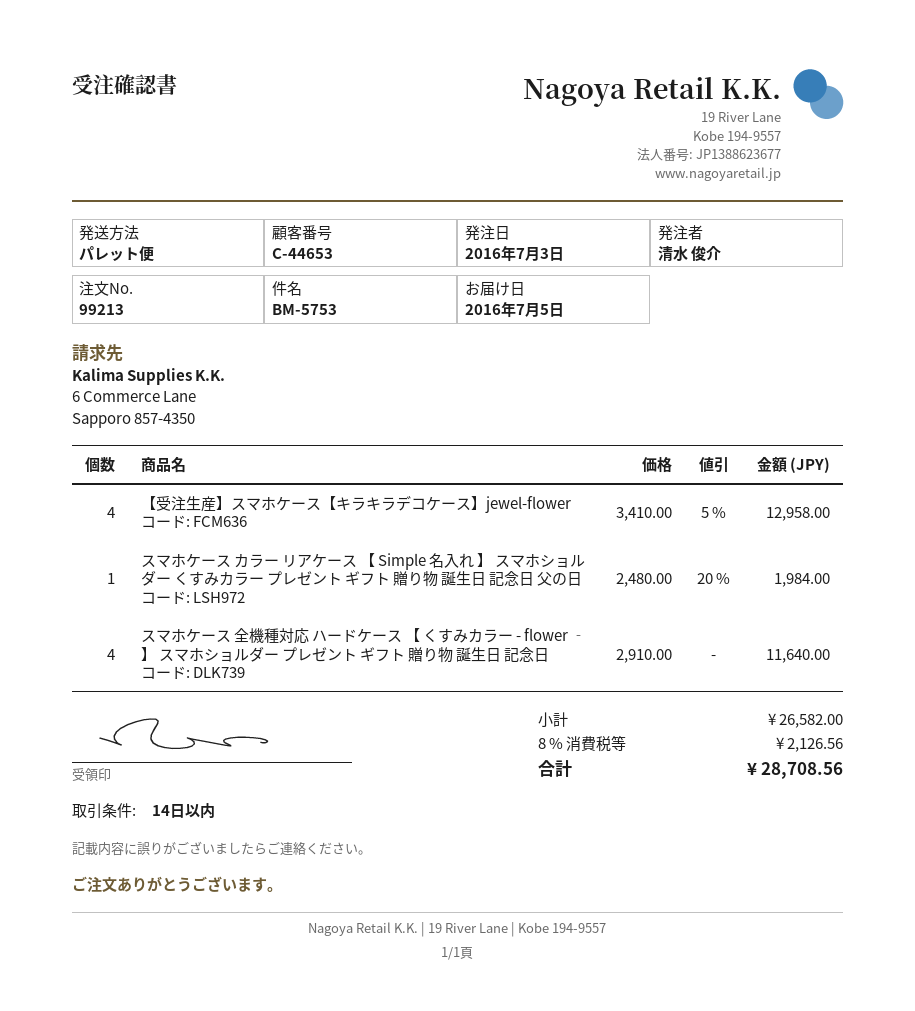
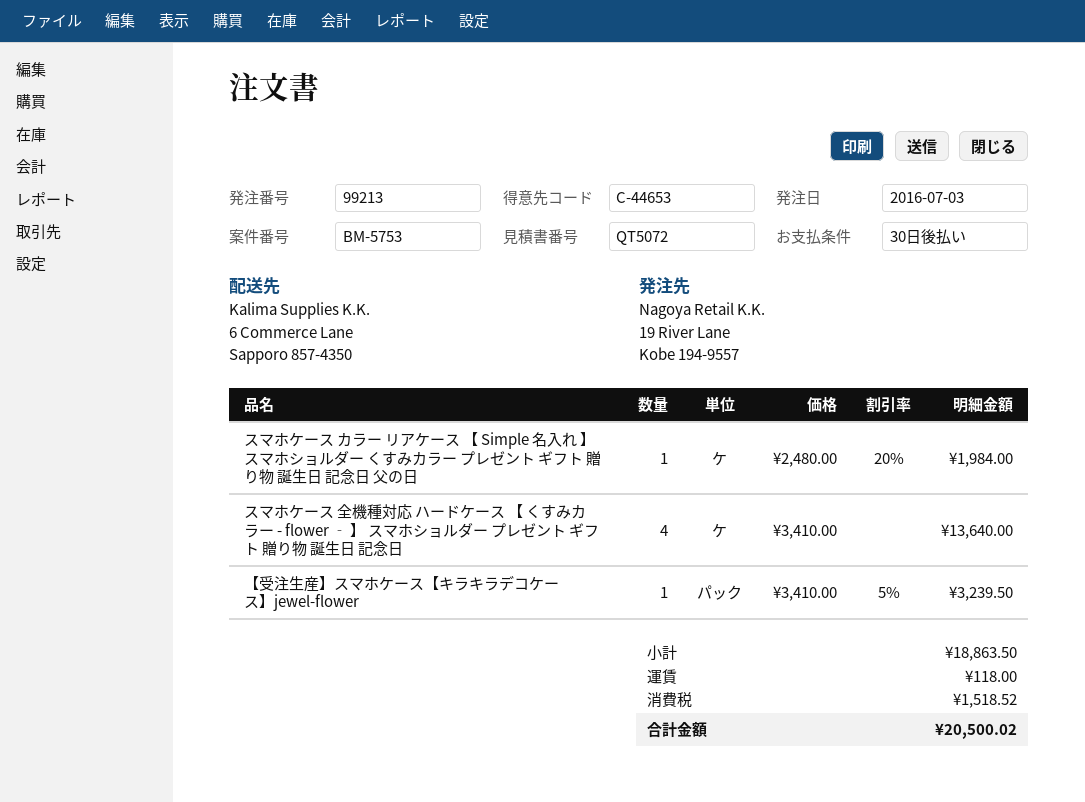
payment terms: 14 days -> 30 days
【受注生産】スマホケース【キラキラデコケース】jewel-flower: 4 x 3410.00 - 5% = 12958.00 -> 1 x 3410.00 - 5% = 3239.50
スマホケース 全機種対応 ハードケース 【 くすみカラー - flower ‐ 】 スマホショルダー プレゼント ギフト 贈り物 誕生日 記念日: 4 x 2910.00 = 11640.00 -> 4 x 3410.00 = 13640.00
subtotal: 26582.00 -> 18863.50
shipping: none -> 118.00
tax: 2126.56 -> 1518.52
total: 28708.56 -> 20500.02

